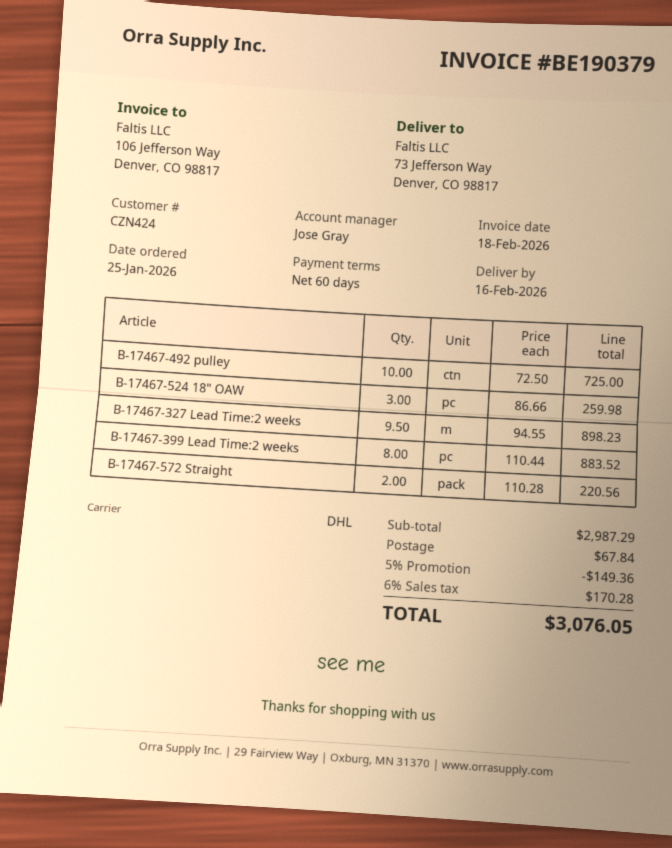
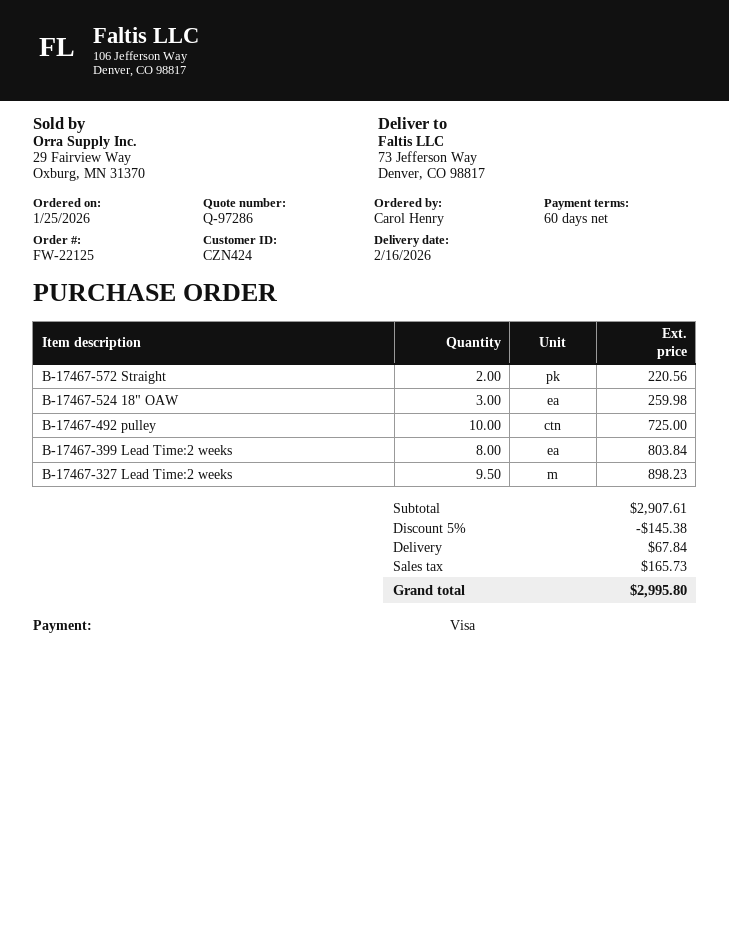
B-17467-399 Lead Time:2 weeks: 8 for 883.52 -> 8 for 803.84
subtotal: 2987.29 -> 2907.61
discount: 5% = 149.36 -> 5% = 145.38
tax: 170.28 -> 165.73
total: 3076.05 -> 2995.80

